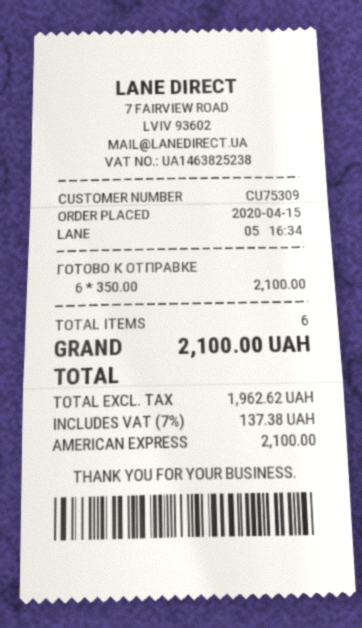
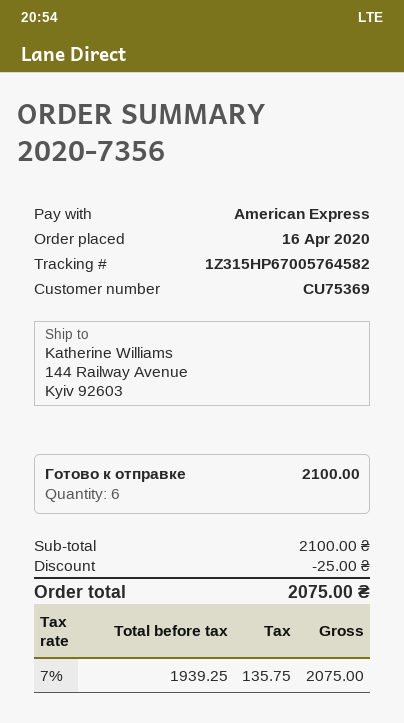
order date: 2020-04-15 -> 2020-04-16
customer number: CU75309 -> CU75369
discount: none -> 25.00
net: 1962.62 -> 1939.25
tax: 7% = 137.38 -> 7% = 135.75
total: 2100.00 -> 2075.00

